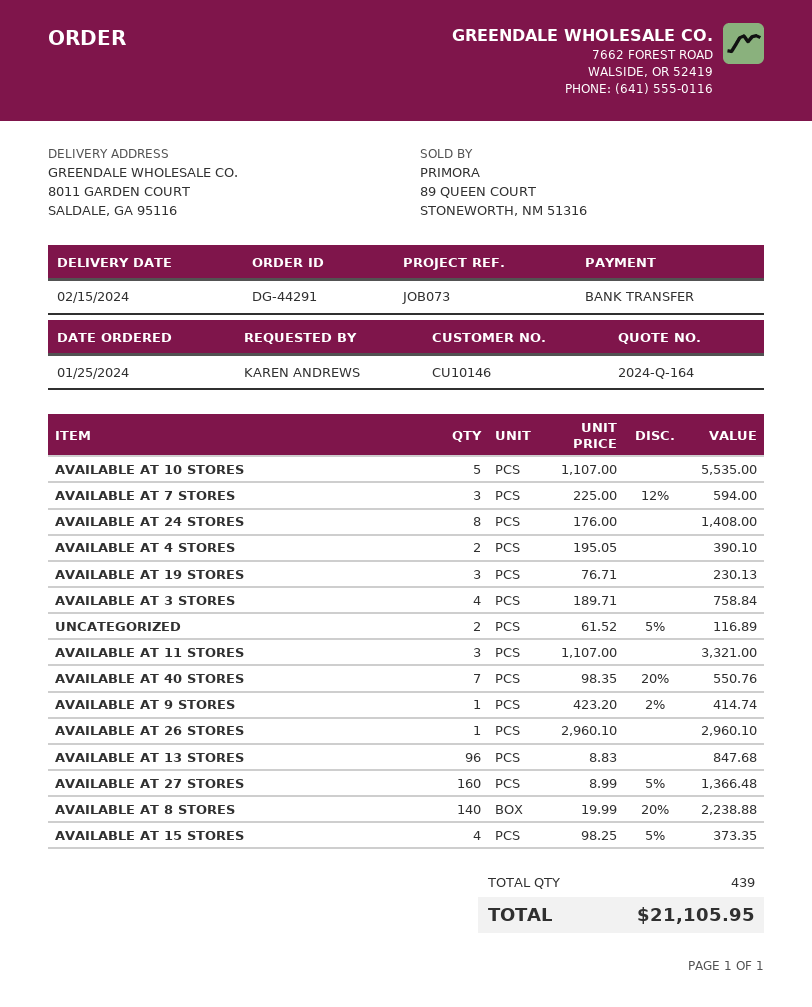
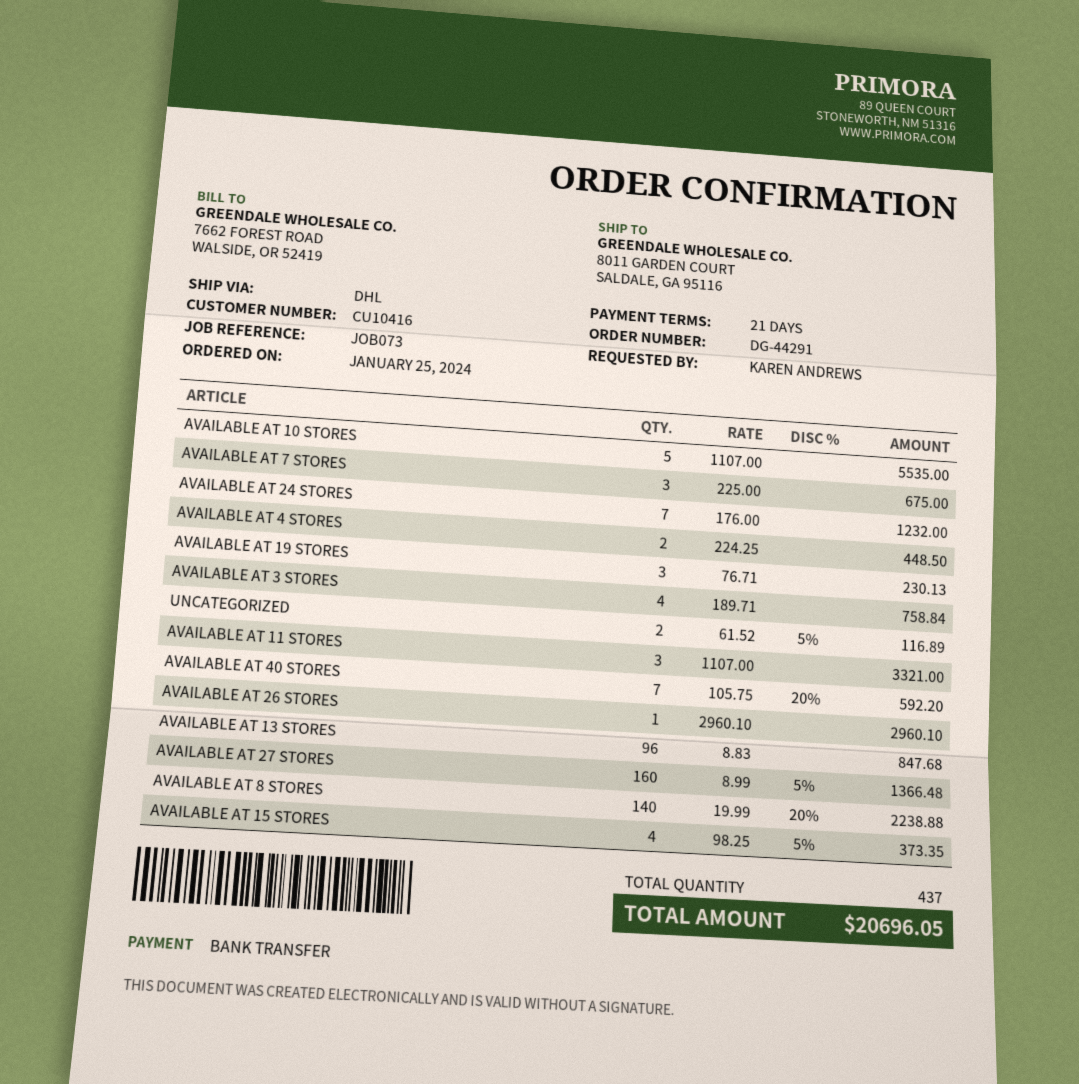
customer number: CU10146 -> CU10416
AVAILABLE AT 7 STORES: 3 x 225.00 - 12% = 594.00 -> 3 x 225.00 = 675.00
AVAILABLE AT 24 STORES: 8 x 176.00 = 1408.00 -> 7 x 176.00 = 1232.00
AVAILABLE AT 4 STORES: 2 x 195.05 = 390.10 -> 2 x 224.25 = 448.50
AVAILABLE AT 40 STORES: 7 x 98.35 - 20% = 550.76 -> 7 x 105.75 - 20% = 592.20
AVAILABLE AT 9 STORES: 1 x 423.20 - 2% = 414.74 -> none
total quantity: 439 -> 437
total: 21105.95 -> 20696.05

